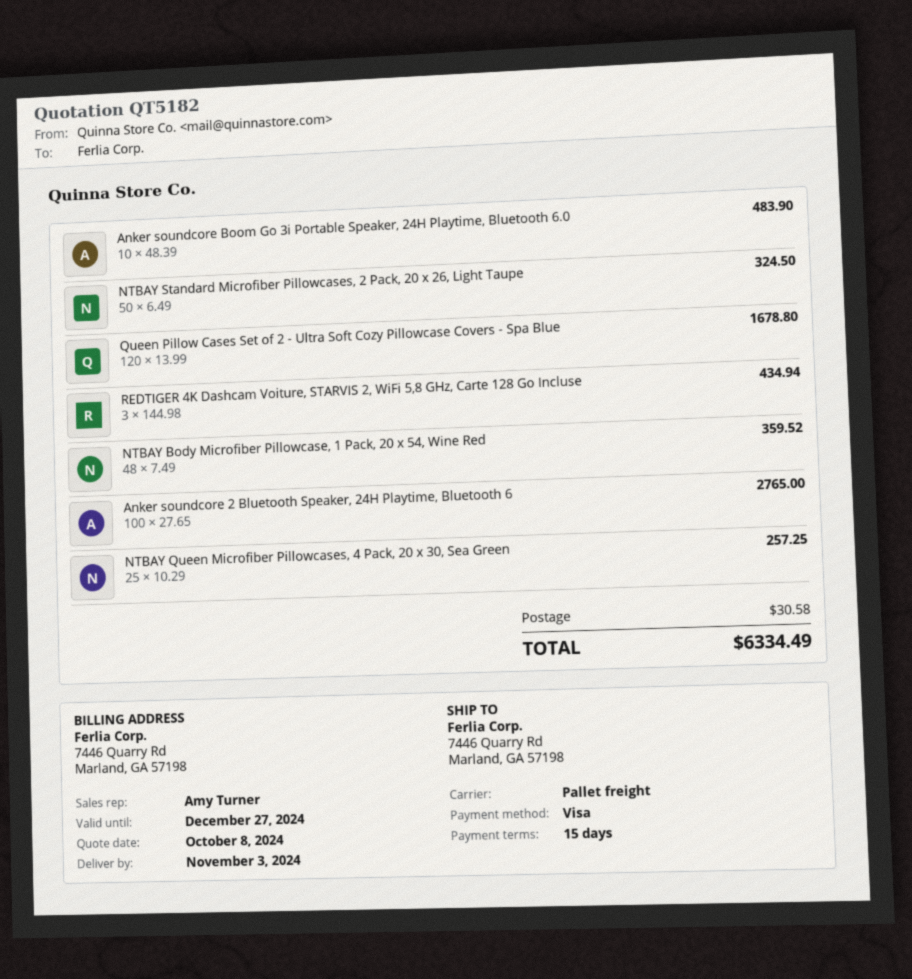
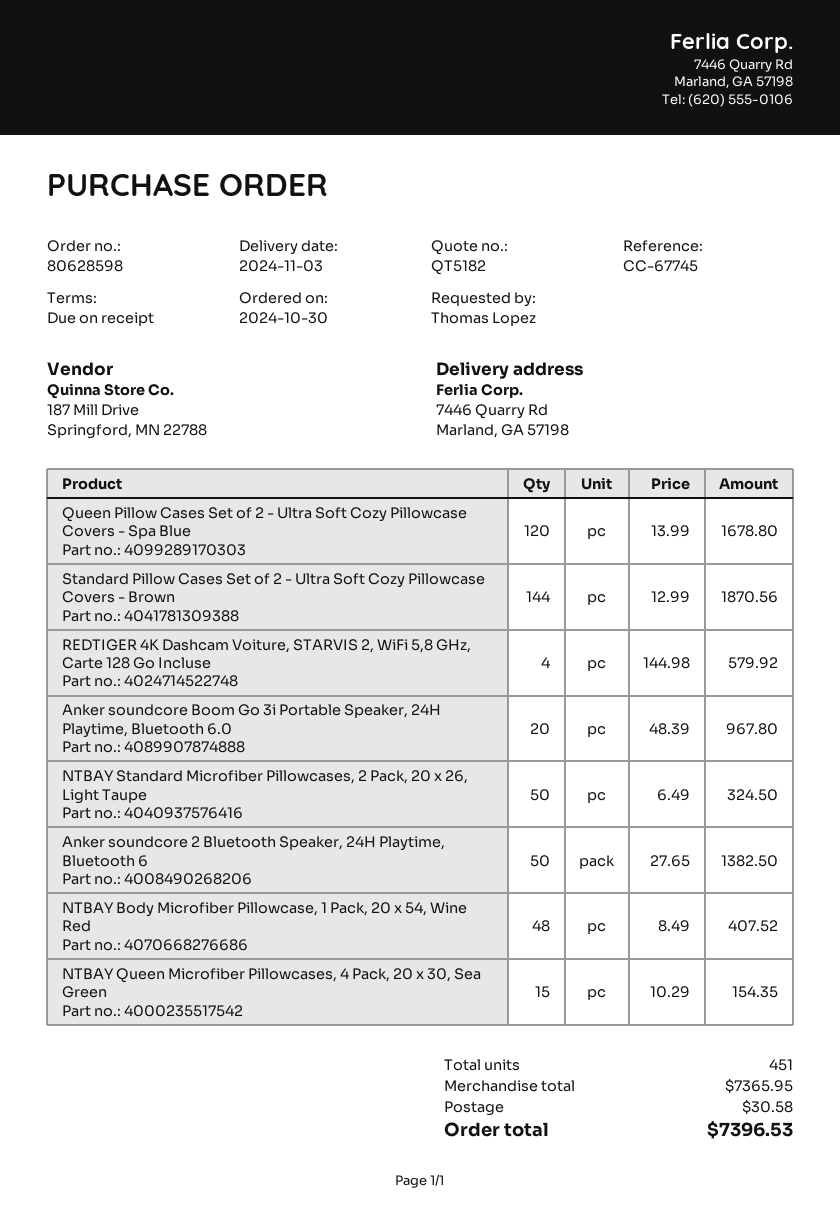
payment terms: 15 days -> on receipt
Anker soundcore Boom Go 3i Portable Speaker, 24H Playtime, Bluetooth 6.0: 10 x 48.39 = 483.90 -> 20 x 48.39 = 967.80
REDTIGER 4K Dashcam Voiture, STARVIS 2, WiFi 5,8 GHz, Carte 128 Go Incluse: 3 x 144.98 = 434.94 -> 4 x 144.98 = 579.92
NTBAY Body Microfiber Pillowcase, 1 Pack, 20 x 54, Wine Red: 48 x 7.49 = 359.52 -> 48 x 8.49 = 407.52
Anker soundcore 2 Bluetooth Speaker, 24H Playtime, Bluetooth 6: 100 x 27.65 = 2765.00 -> 50 x 27.65 = 1382.50
NTBAY Queen Microfiber Pillowcases, 4 Pack, 20 x 30, Sea Green: 25 x 10.29 = 257.25 -> 15 x 10.29 = 154.35
Standard Pillow Cases Set of 2 - Ultra Soft Cozy Pillowcase Covers - Brown: none -> 144 x 12.99 = 1870.56
total: 6334.49 -> 7396.53

